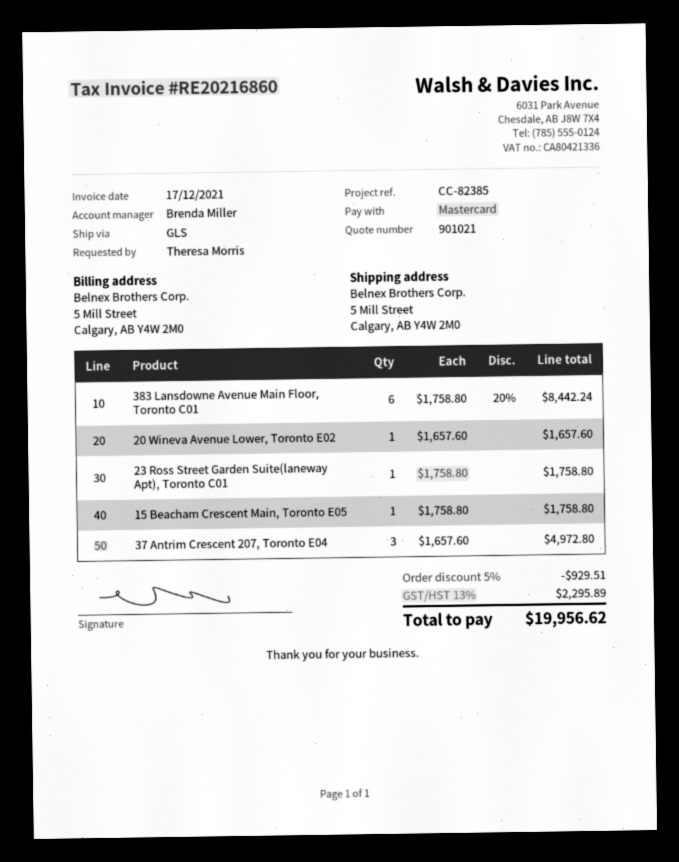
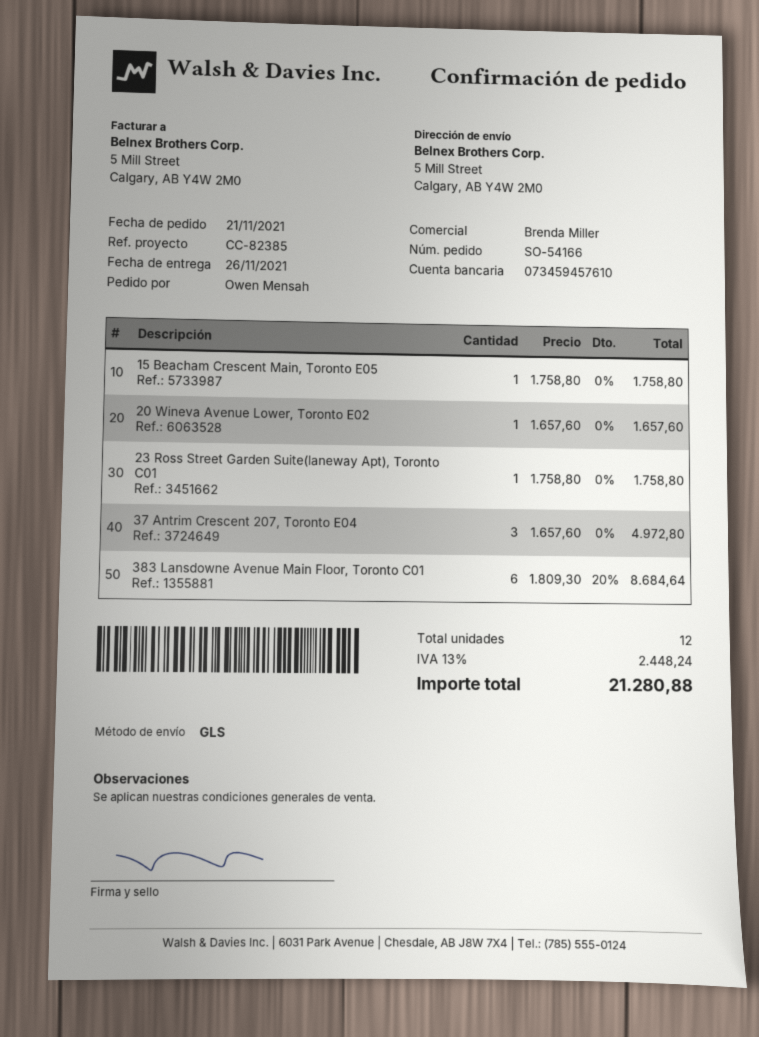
ordered by: Theresa Morris -> Owen Mensah
383 Lansdowne Avenue Main Floor, Toronto C01: 6 x 1758.80 - 20% = 8442.24 -> 6 x 1809.30 - 20% = 8684.64
discount: 5% = 929.51 -> none
tax: 13% = 2295.89 -> 13% = 2448.24
total: 19956.62 -> 21280.88

